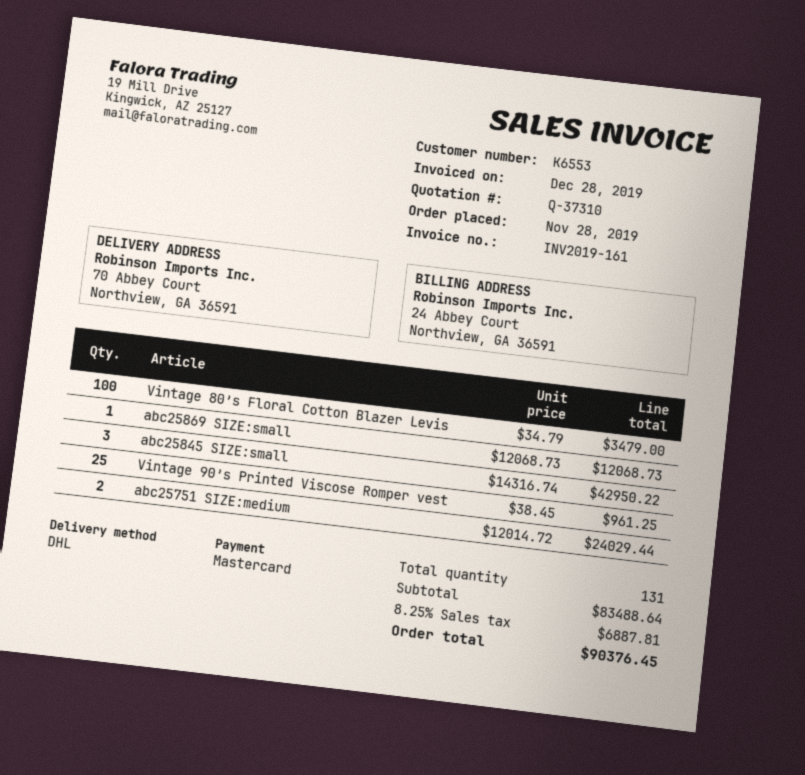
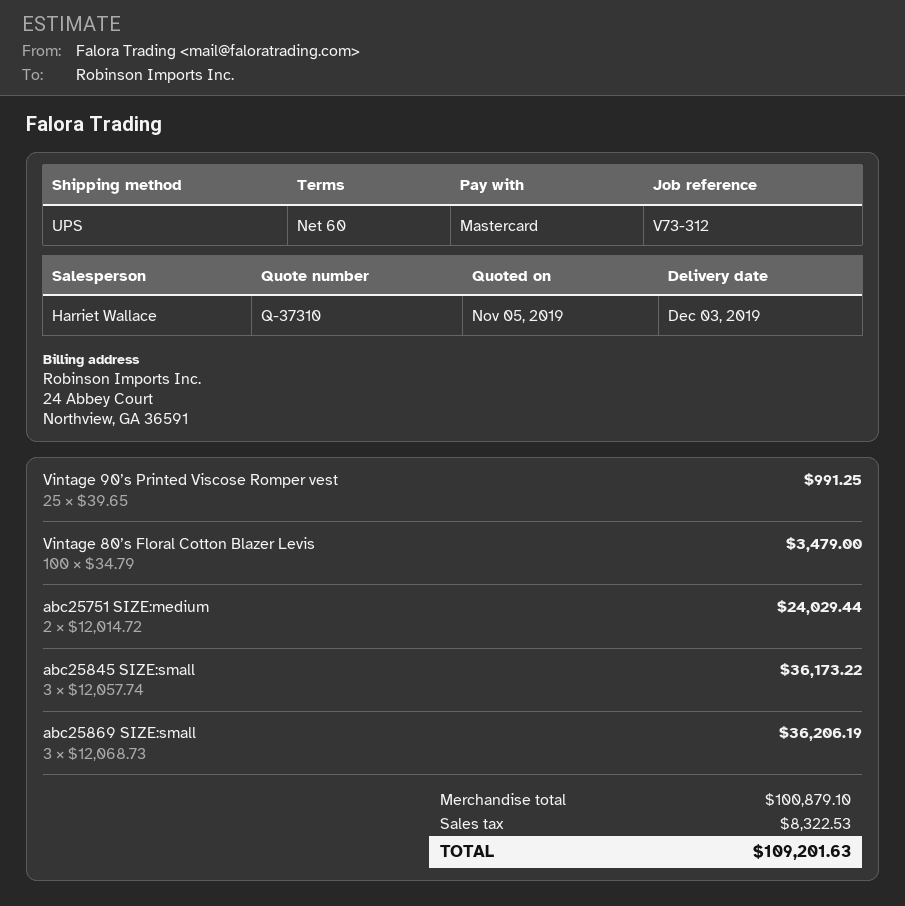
shipping method: DHL -> UPS
abc25869 SIZE:small: 1 x 12068.73 = 12068.73 -> 3 x 12068.73 = 36206.19
abc25845 SIZE:small: 3 x 14316.74 = 42950.22 -> 3 x 12057.74 = 36173.22
Vintage 90’s Printed Viscose Romper vest: 25 x 38.45 = 961.25 -> 25 x 39.65 = 991.25
subtotal: 83488.64 -> 100879.10
tax: 6887.81 -> 8322.53
total: 90376.45 -> 109201.63

